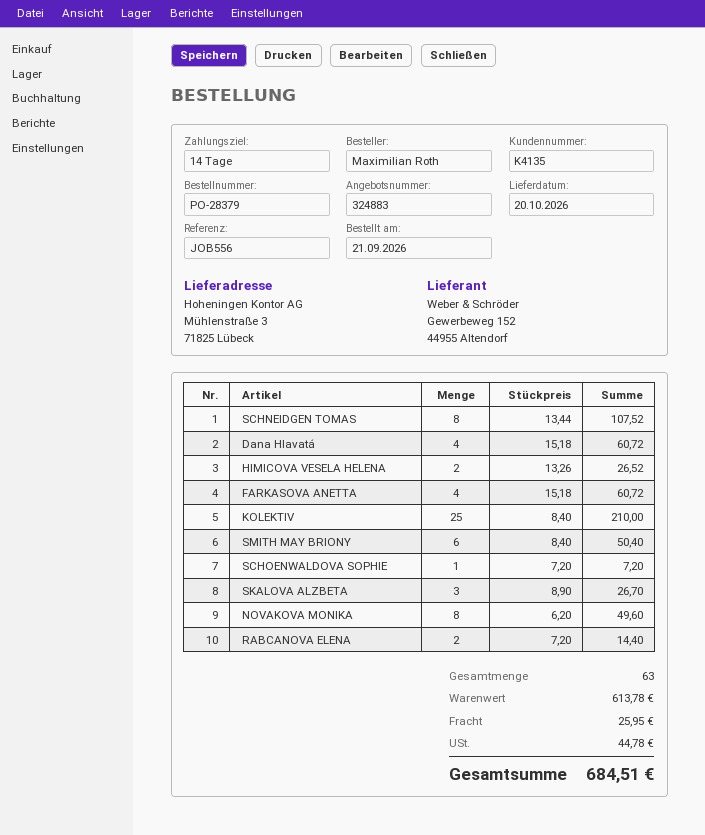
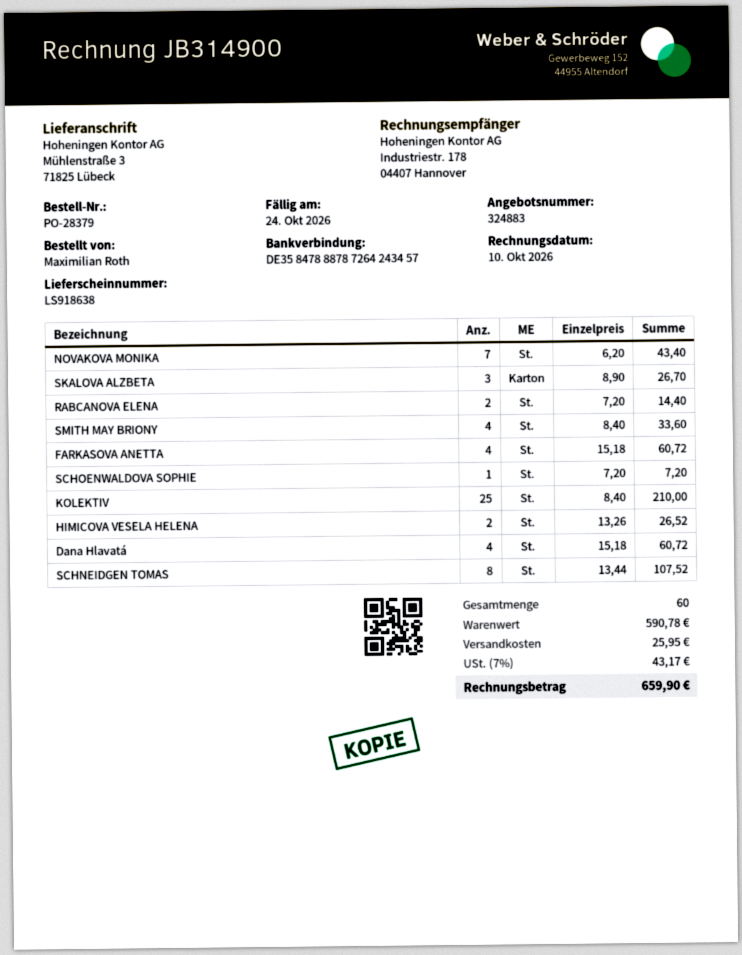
SMITH MAY BRIONY: 6 x 8.40 = 50.40 -> 4 x 8.40 = 33.60
NOVAKOVA MONIKA: 8 x 6.20 = 49.60 -> 7 x 6.20 = 43.40
total quantity: 63 -> 60
subtotal: 613.78 -> 590.78
tax: 44.78 -> 43.17
total: 684.51 -> 659.90

